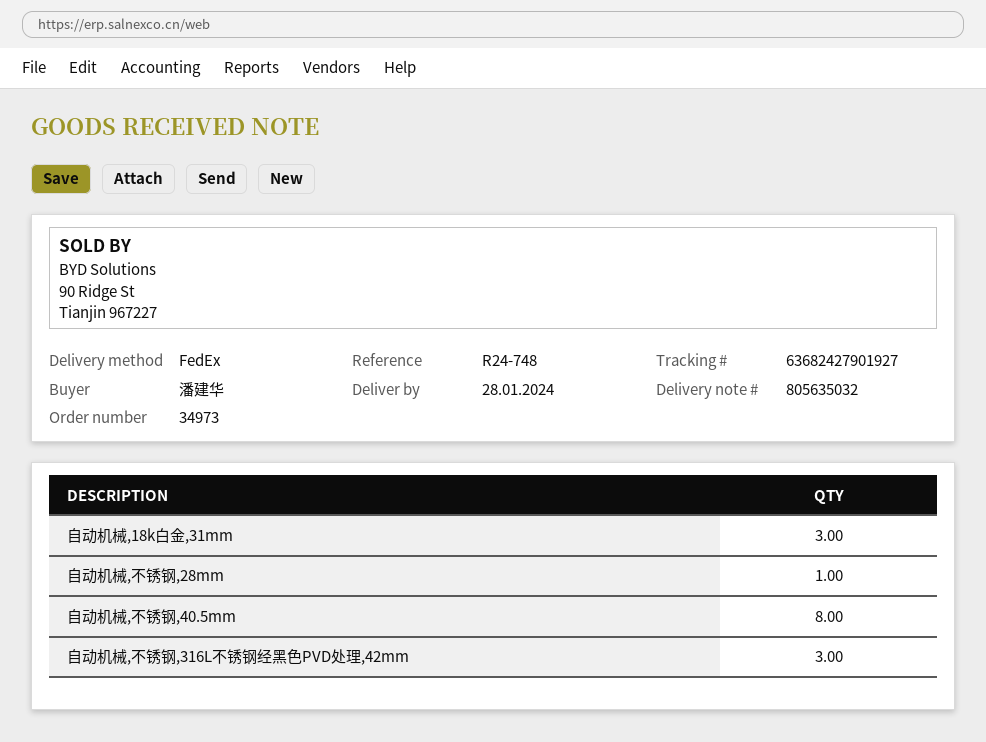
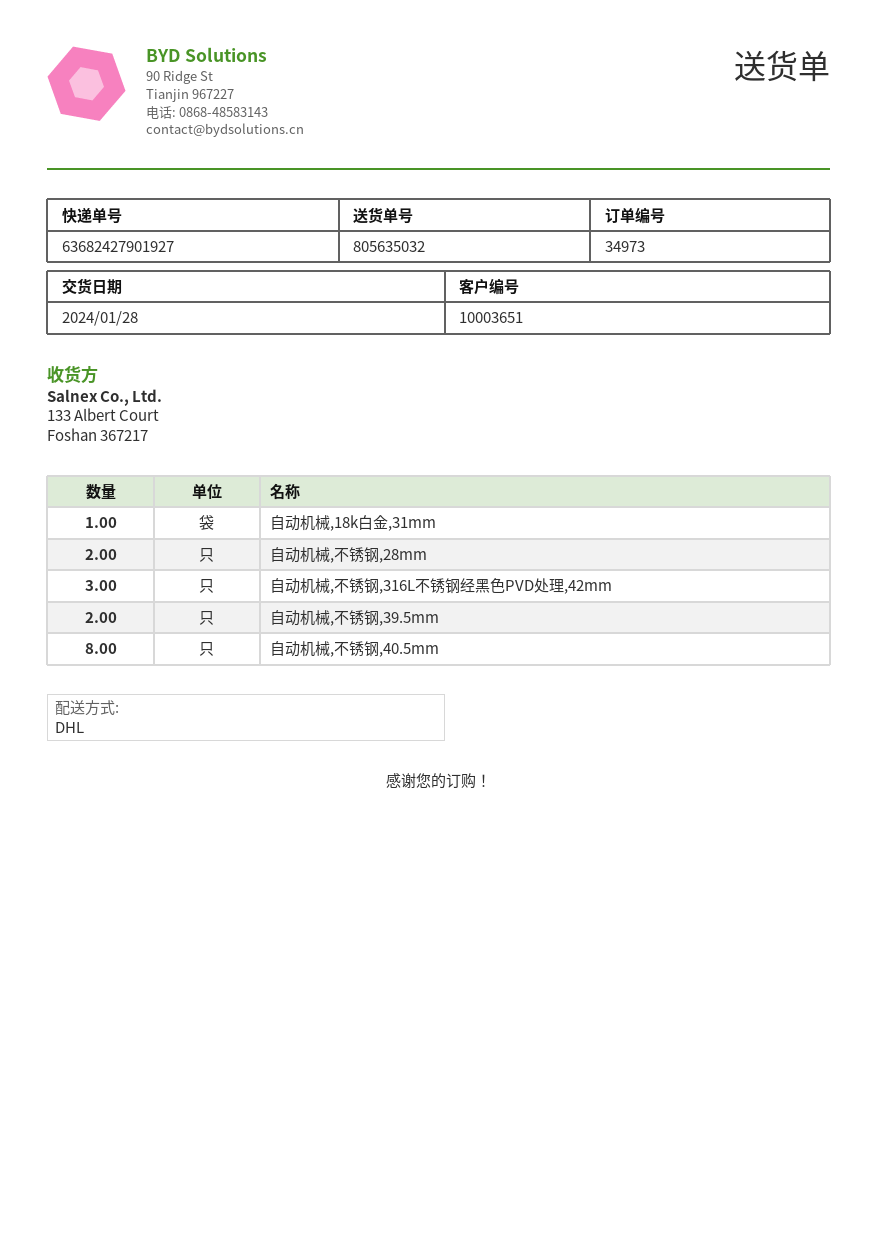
shipping method: FedEx -> DHL
自动机械,18k白金,31mm: 3 -> 1
自动机械,不锈钢,28mm: 1 -> 2
自动机械,不锈钢,39.5mm: none -> 2

